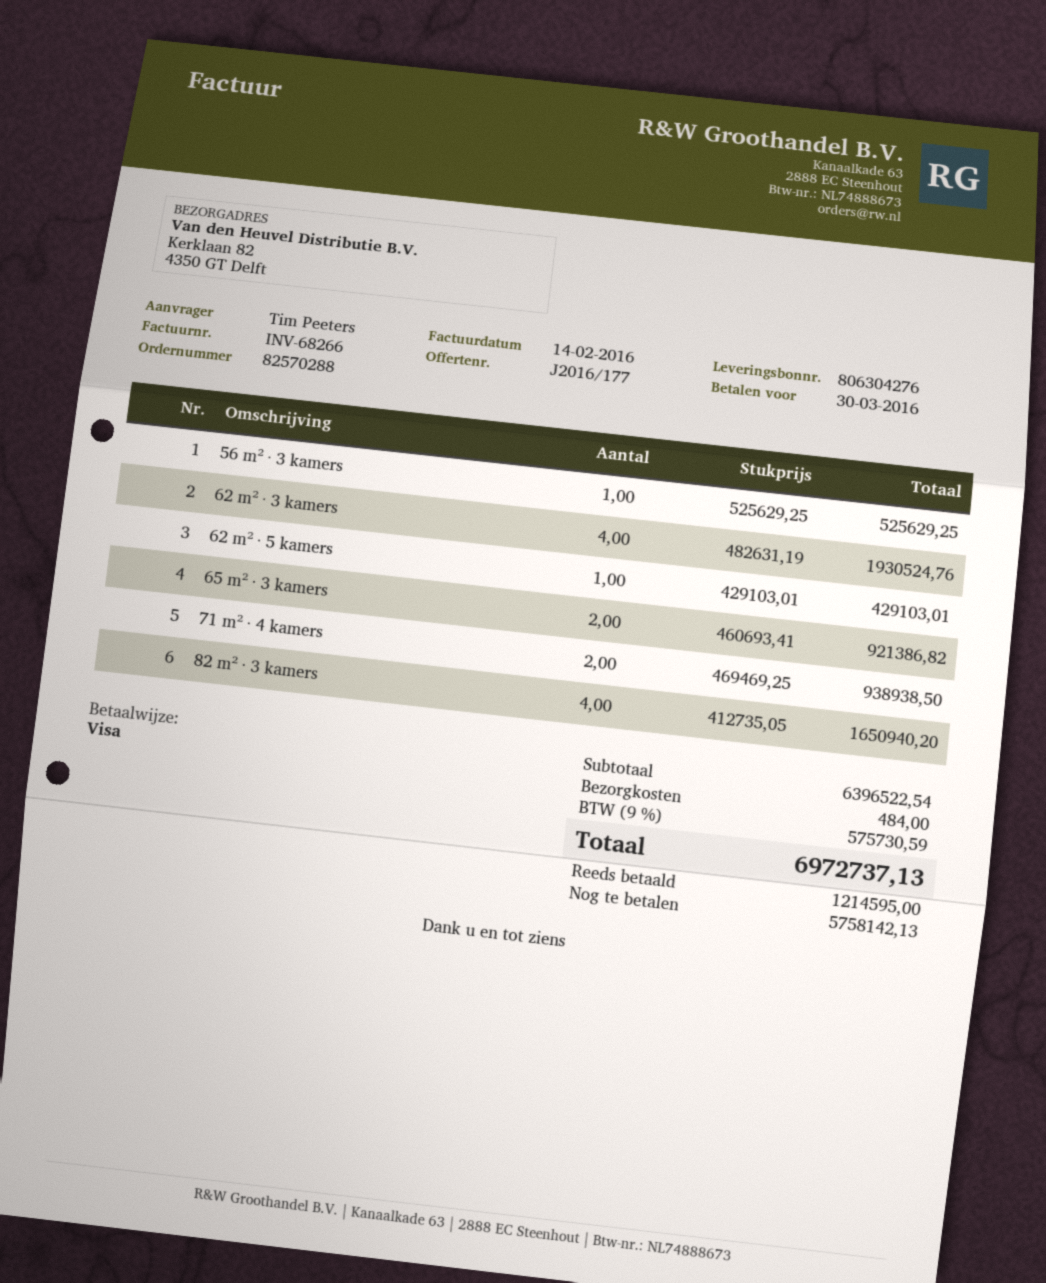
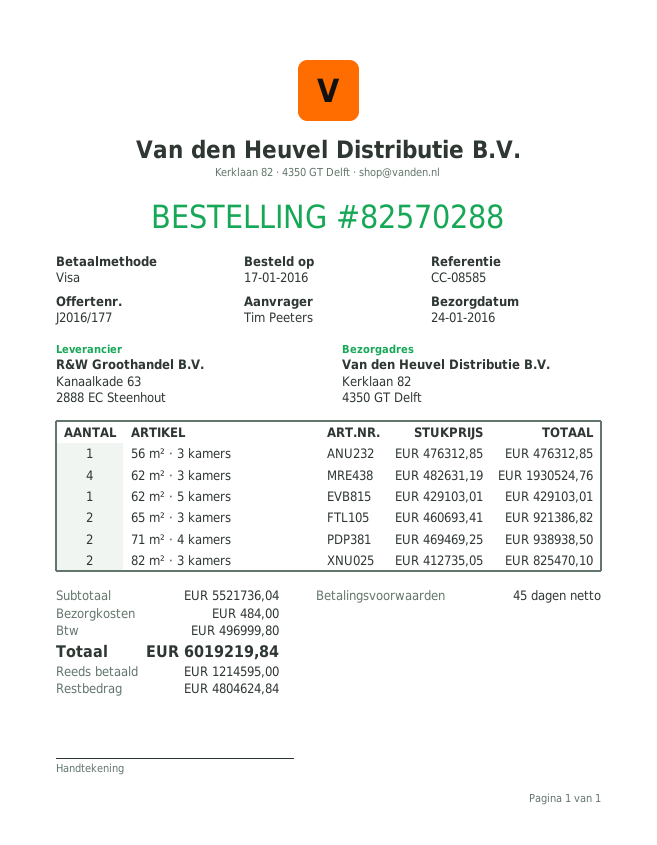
56 m² · 3 kamers: 1 x 525629.25 = 525629.25 -> 1 x 476312.85 = 476312.85
82 m² · 3 kamers: 4 x 412735.05 = 1650940.20 -> 2 x 412735.05 = 825470.10
subtotal: 6396522.54 -> 5521736.04
tax: 575730.59 -> 496999.80
total: 6972737.13 -> 6019219.84
balance: 5758142.13 -> 4804624.84

